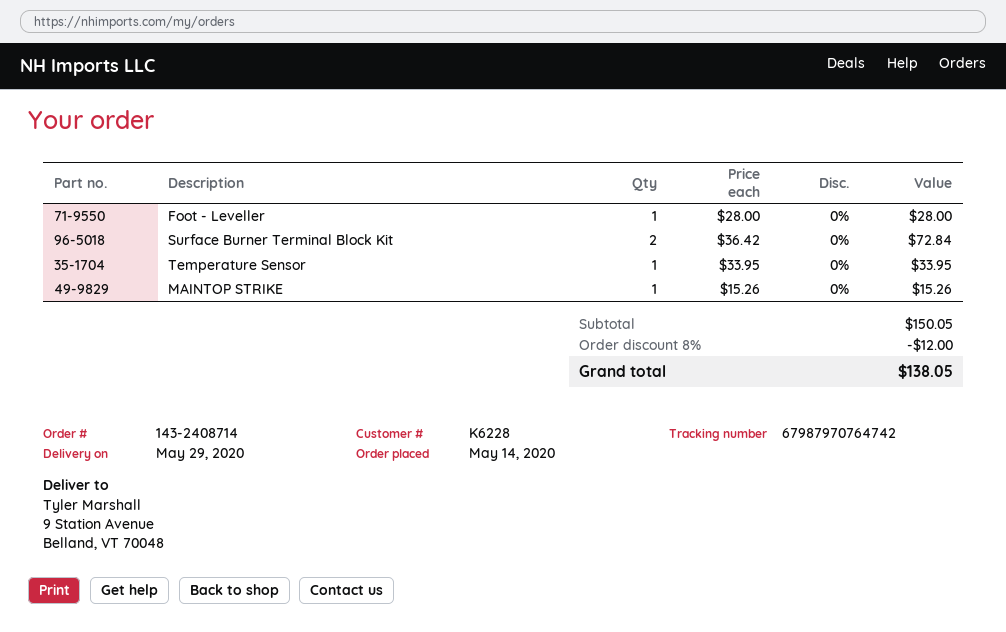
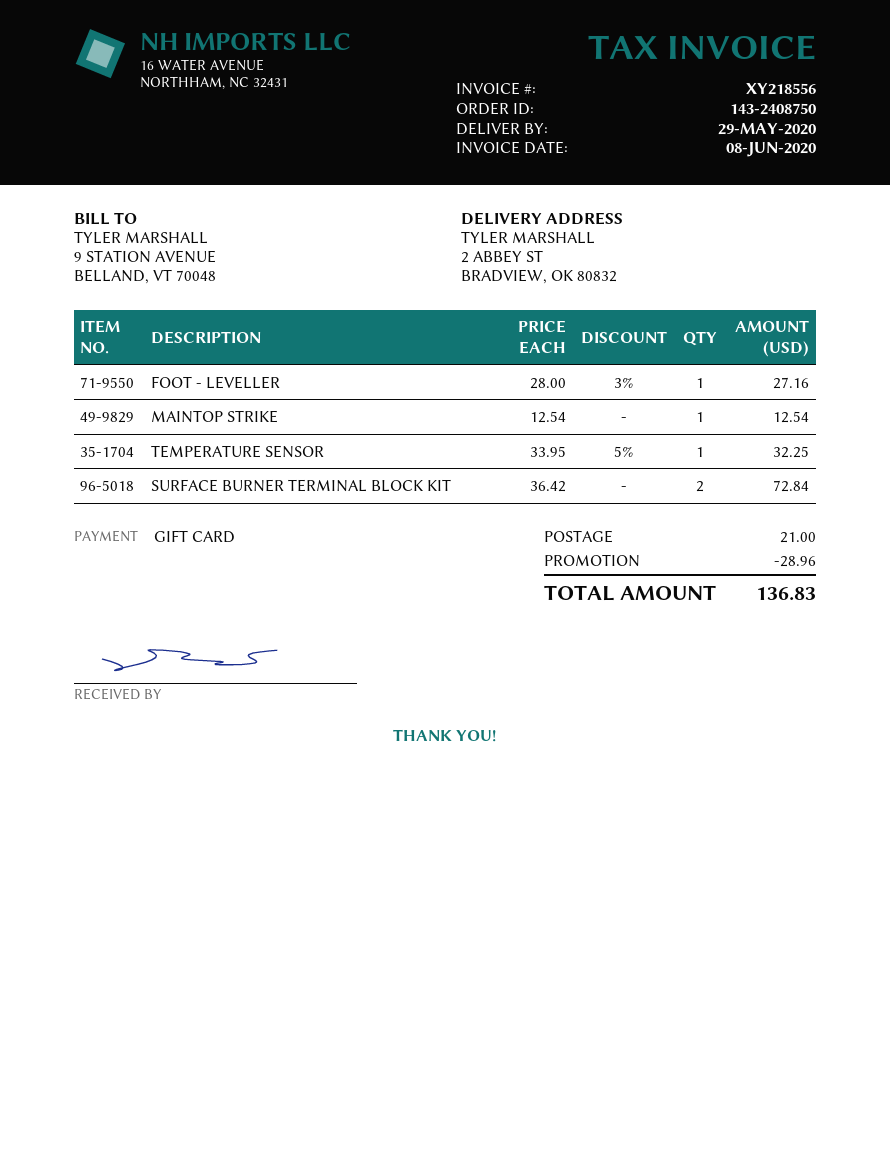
order number: 143-2408714 -> 143-2408750
ship to: 9 Station Avenue, Belland, VT 70048 -> 2 ABBEY ST, BRADVIEW, OK 80832
Foot - Leveller: 1 x 28.00 = 28.00 -> 1 x 28.00 - 3% = 27.16
Temperature Sensor: 1 x 33.95 = 33.95 -> 1 x 33.95 - 5% = 32.25
MAINTOP STRIKE: 1 x 15.26 = 15.26 -> 1 x 12.54 = 12.54
discount: 12.00 -> 28.96
shipping: none -> 21.00
total: 138.05 -> 136.83

